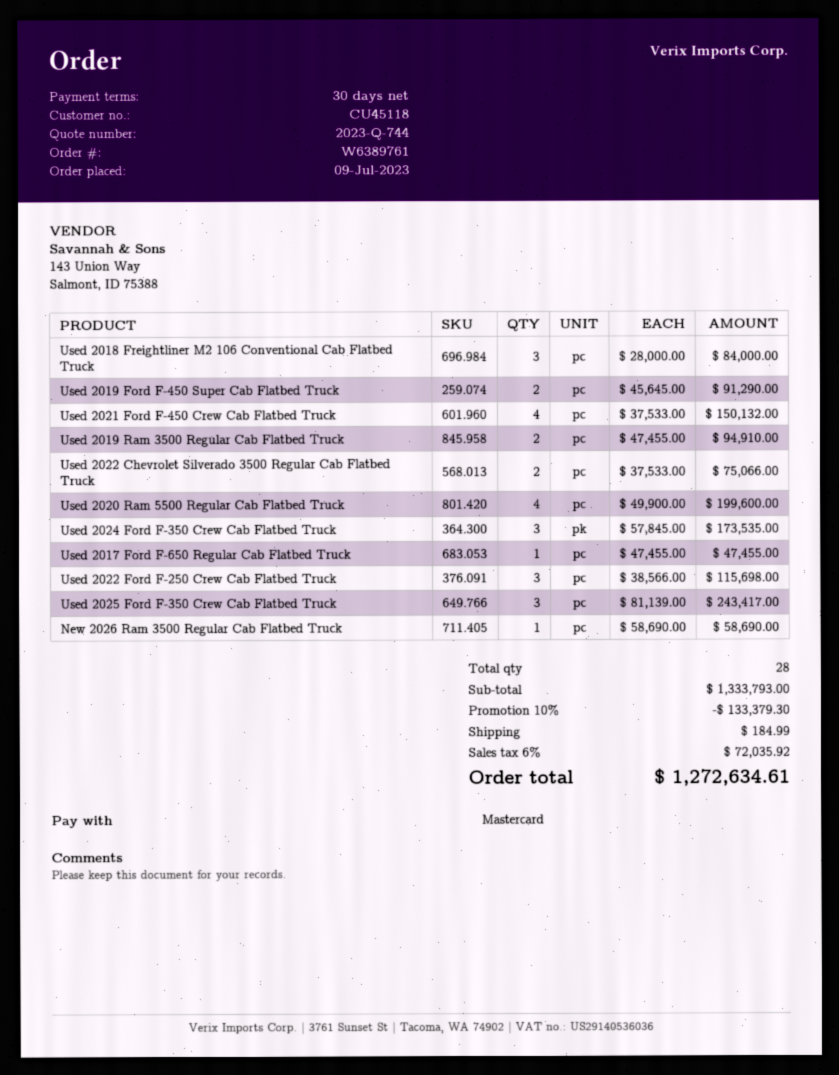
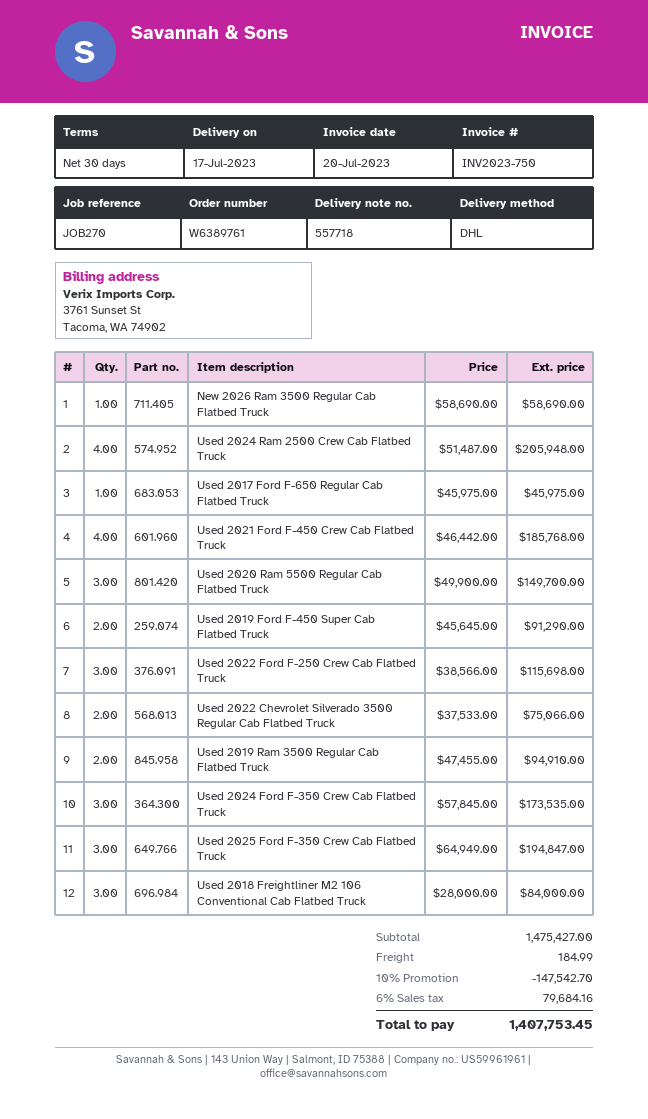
Used 2021 Ford F-450 Crew Cab Flatbed Truck: 4 x 37533.00 = 150132.00 -> 4 x 46442.00 = 185768.00
Used 2020 Ram 5500 Regular Cab Flatbed Truck: 4 x 49900.00 = 199600.00 -> 3 x 49900.00 = 149700.00
Used 2017 Ford F-650 Regular Cab Flatbed Truck: 1 x 47455.00 = 47455.00 -> 1 x 45975.00 = 45975.00
Used 2025 Ford F-350 Crew Cab Flatbed Truck: 3 x 81139.00 = 243417.00 -> 3 x 64949.00 = 194847.00
Used 2024 Ram 2500 Crew Cab Flatbed Truck: none -> 4 x 51487.00 = 205948.00
subtotal: 1333793.00 -> 1475427.00
discount: 10% = 133379.30 -> 10% = 147542.70
tax: 6% = 72035.92 -> 6% = 79684.16
total: 1272634.61 -> 1407753.45

